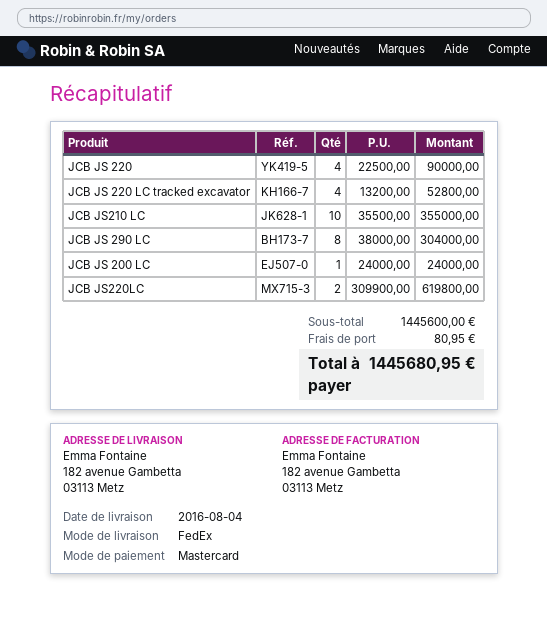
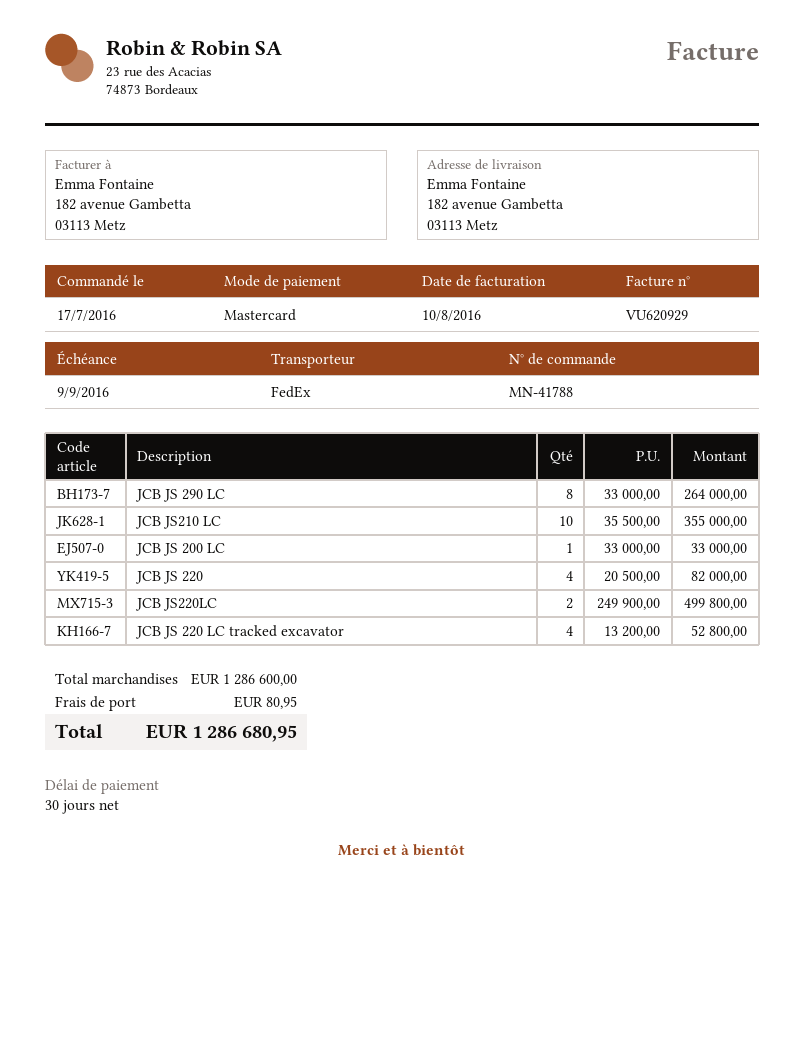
JCB JS 220: 4 x 22500.00 = 90000.00 -> 4 x 20500.00 = 82000.00
JCB JS 290 LC: 8 x 38000.00 = 304000.00 -> 8 x 33000.00 = 264000.00
JCB JS 200 LC: 1 x 24000.00 = 24000.00 -> 1 x 33000.00 = 33000.00
JCB JS220LC: 2 x 309900.00 = 619800.00 -> 2 x 249900.00 = 499800.00
subtotal: 1445600.00 -> 1286600.00
total: 1445680.95 -> 1286680.95

